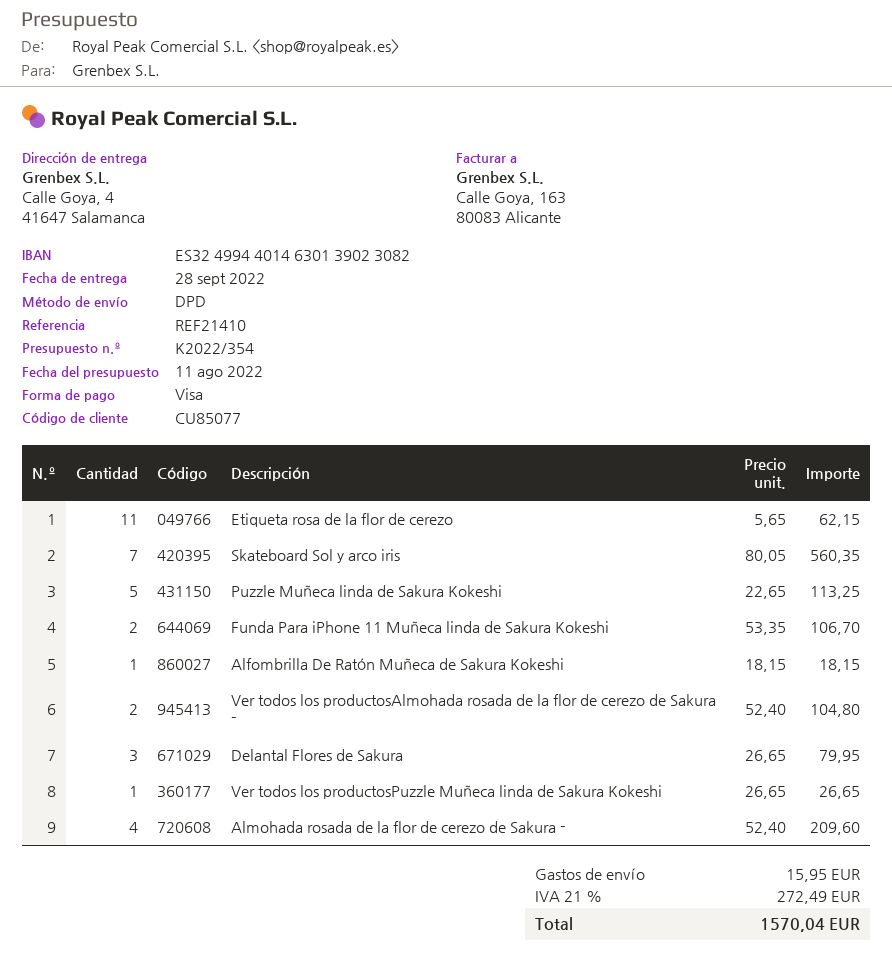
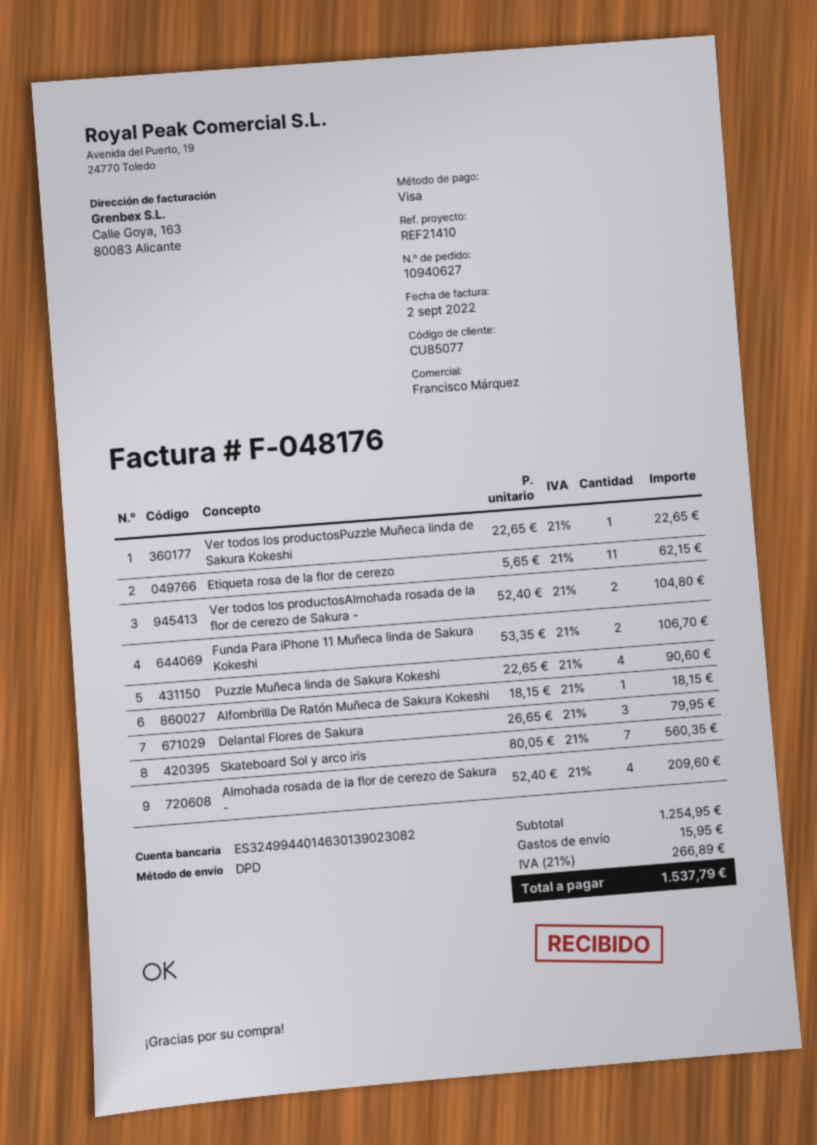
Puzzle Muñeca linda de Sakura Kokeshi: 5 x 22.65 = 113.25 -> 4 x 22.65 = 90.60
Ver todos los productosPuzzle Muñeca linda de Sakura Kokeshi: 1 x 26.65 = 26.65 -> 1 x 22.65 = 22.65
tax: 21% = 272.49 -> 21% = 266.89
total: 1570.04 -> 1537.79

